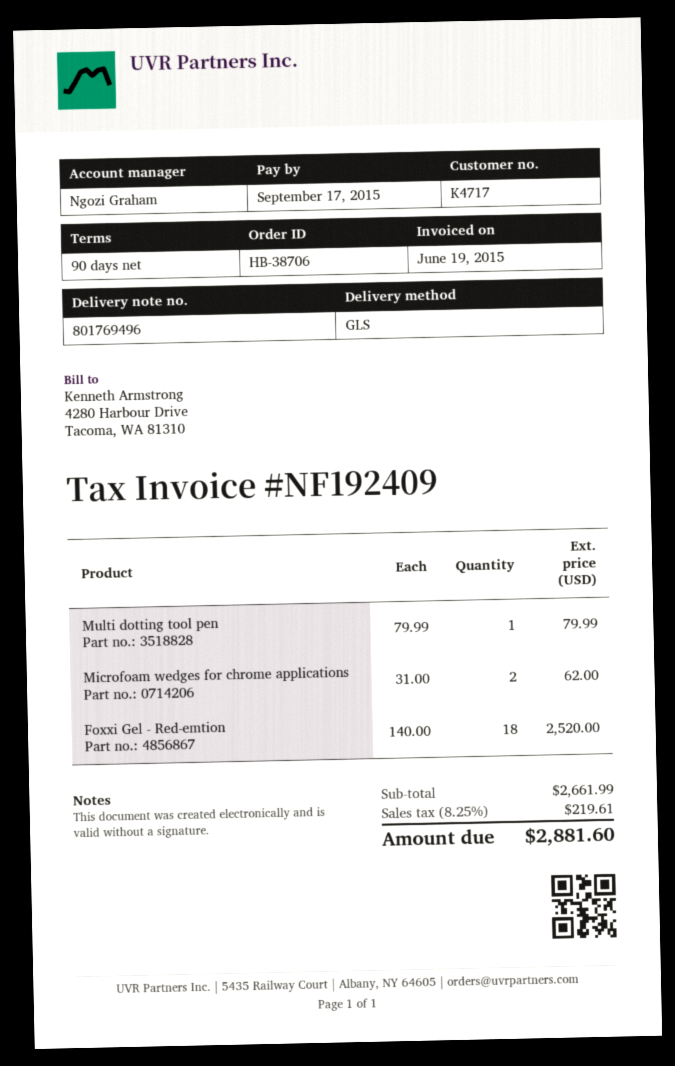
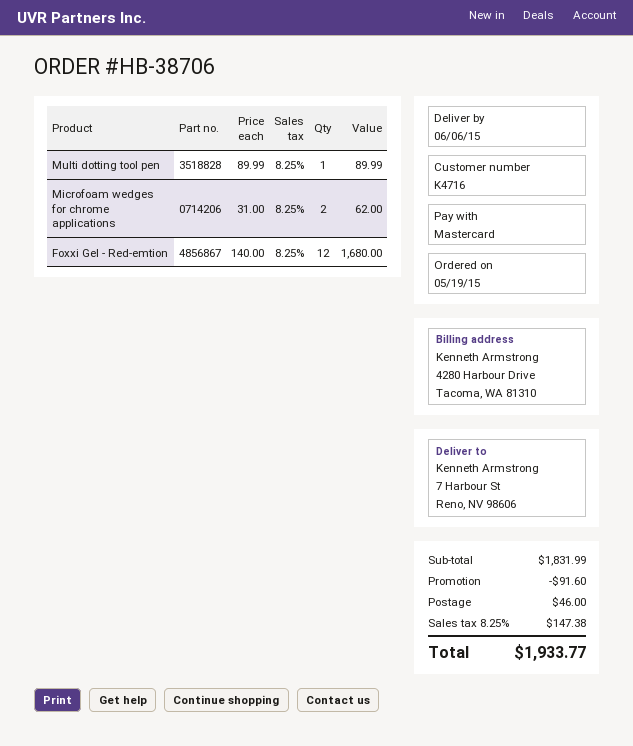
customer number: K4717 -> K4716
Multi dotting tool pen: 1 x 79.99 = 79.99 -> 1 x 89.99 = 89.99
Foxxi Gel - Red-emtion: 18 x 140.00 = 2520.00 -> 12 x 140.00 = 1680.00
subtotal: 2661.99 -> 1831.99
discount: none -> 91.60
shipping: none -> 46.00
tax: 8.25% = 219.61 -> 8.25% = 147.38
total: 2881.60 -> 1933.77

